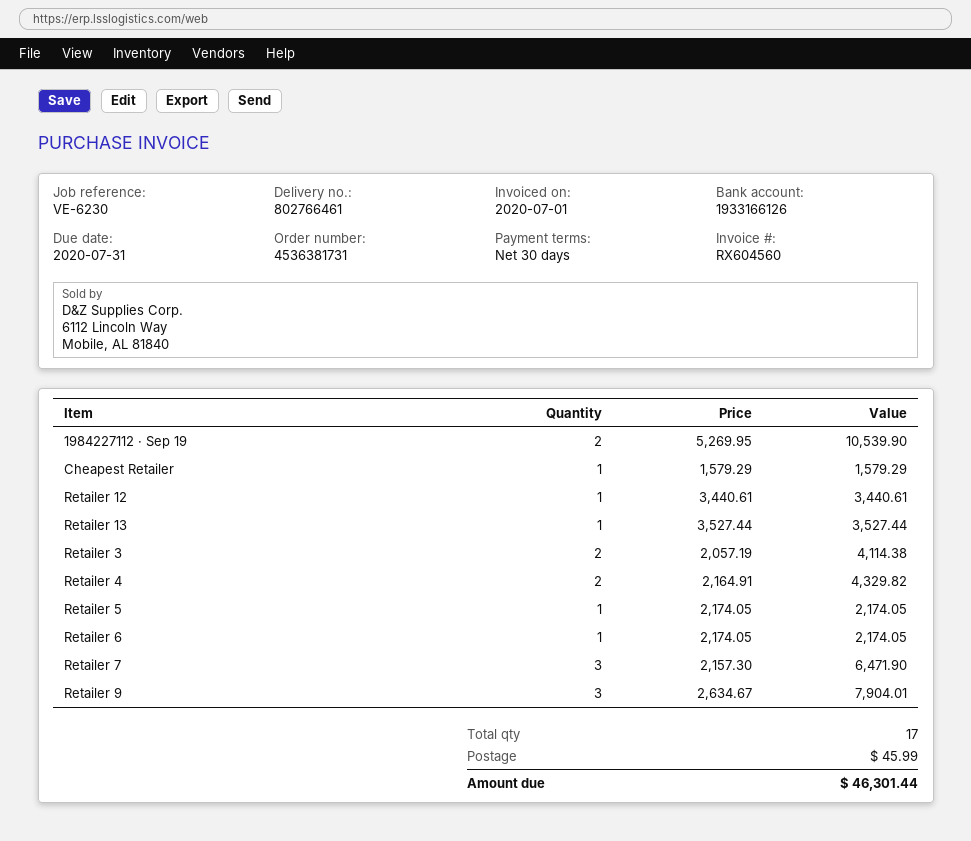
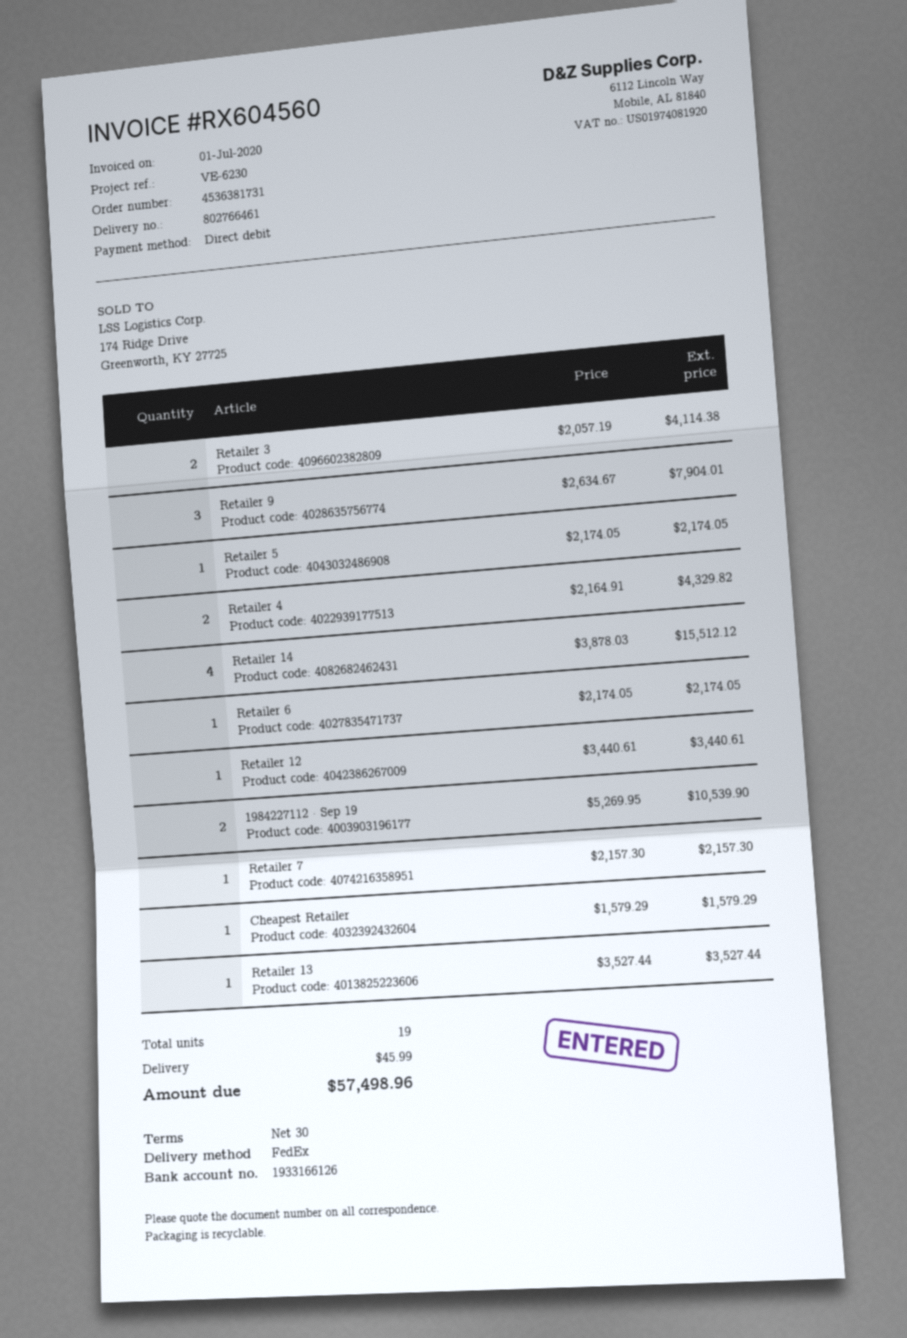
Retailer 7: 3 x 2157.30 = 6471.90 -> 1 x 2157.30 = 2157.30
Retailer 14: none -> 4 x 3878.03 = 15512.12
total quantity: 17 -> 19
total: 46301.44 -> 57498.96

